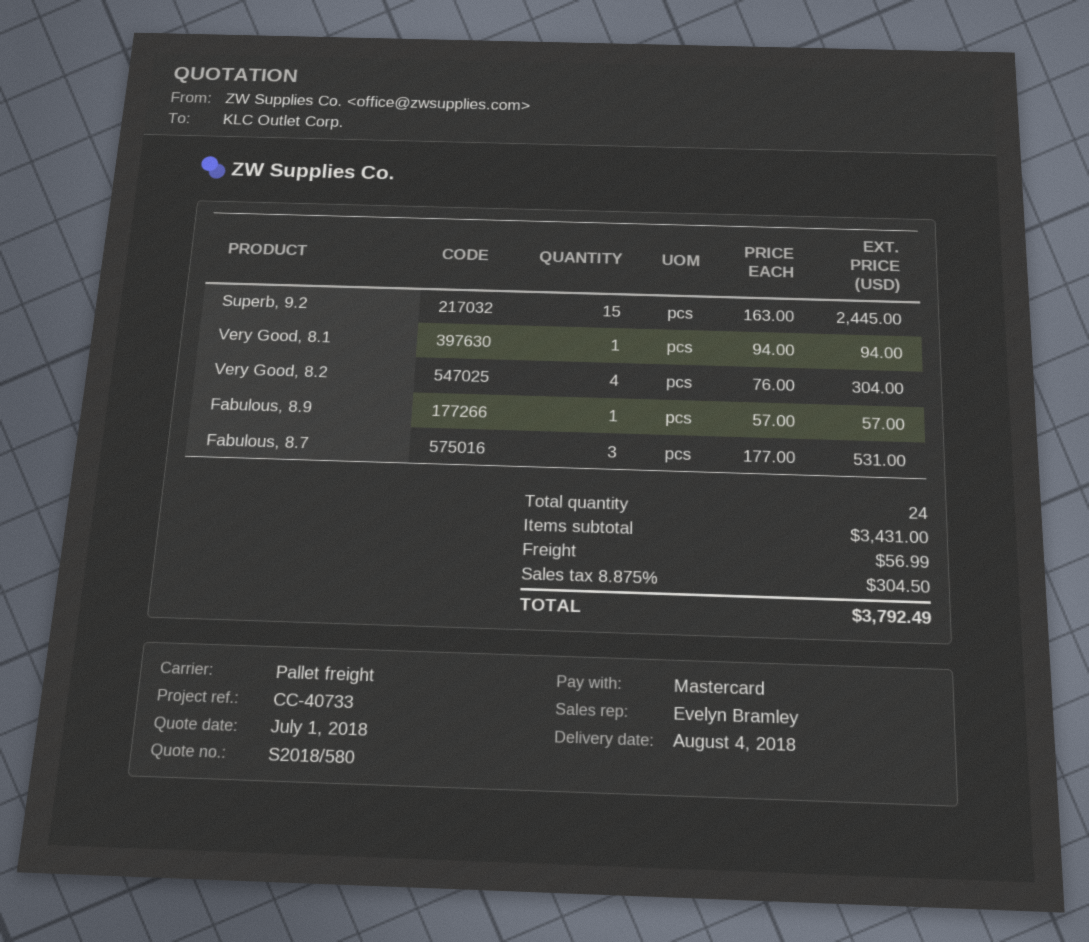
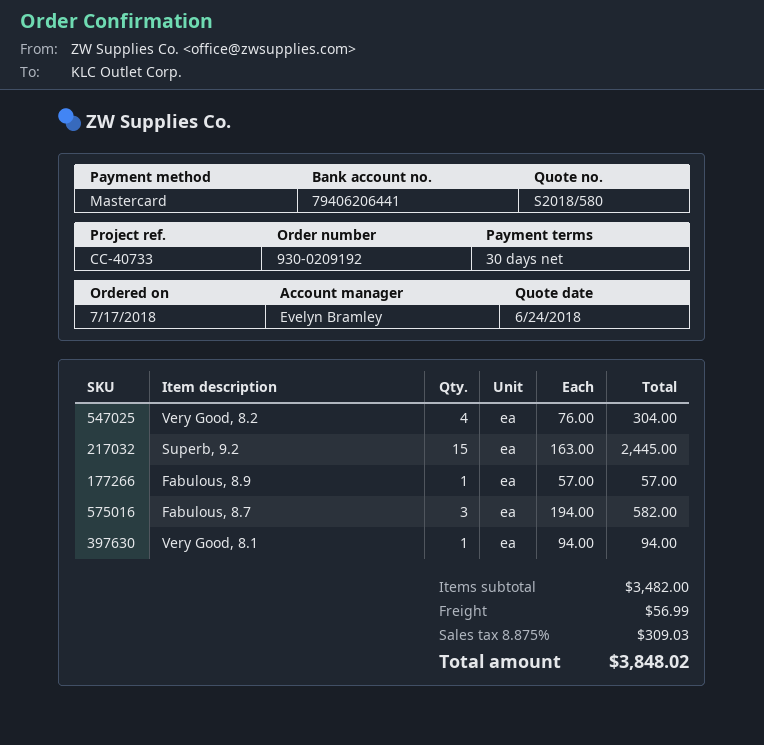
quote date: 2018-07-01 -> 2018-06-24
Fabulous, 8.7: 3 x 177.00 = 531.00 -> 3 x 194.00 = 582.00
subtotal: 3431.00 -> 3482.00
tax: 8.875% = 304.50 -> 8.875% = 309.03
total: 3792.49 -> 3848.02

